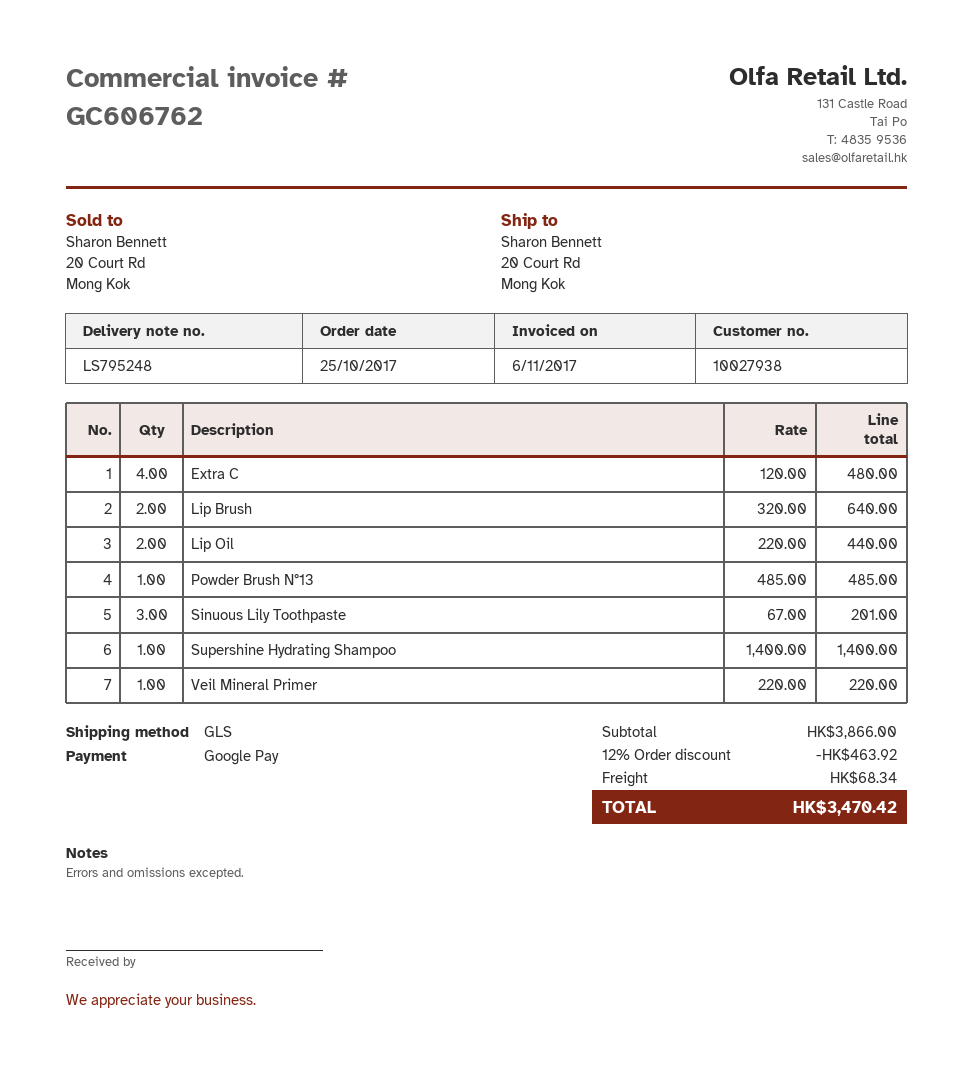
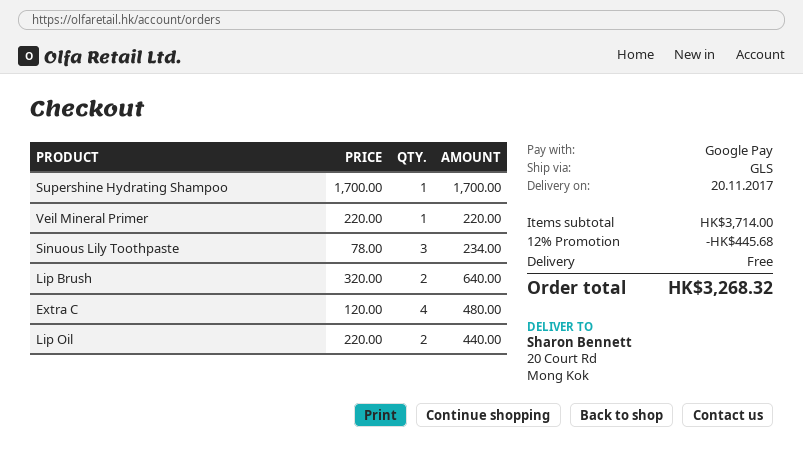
Powder Brush N°13: 1 x 485.00 = 485.00 -> none
Sinuous Lily Toothpaste: 3 x 67.00 = 201.00 -> 3 x 78.00 = 234.00
Supershine Hydrating Shampoo: 1 x 1400.00 = 1400.00 -> 1 x 1700.00 = 1700.00
subtotal: 3866.00 -> 3714.00
discount: 12% = 463.92 -> 12% = 445.68
shipping: 68.34 -> 0.00
total: 3470.42 -> 3268.32

